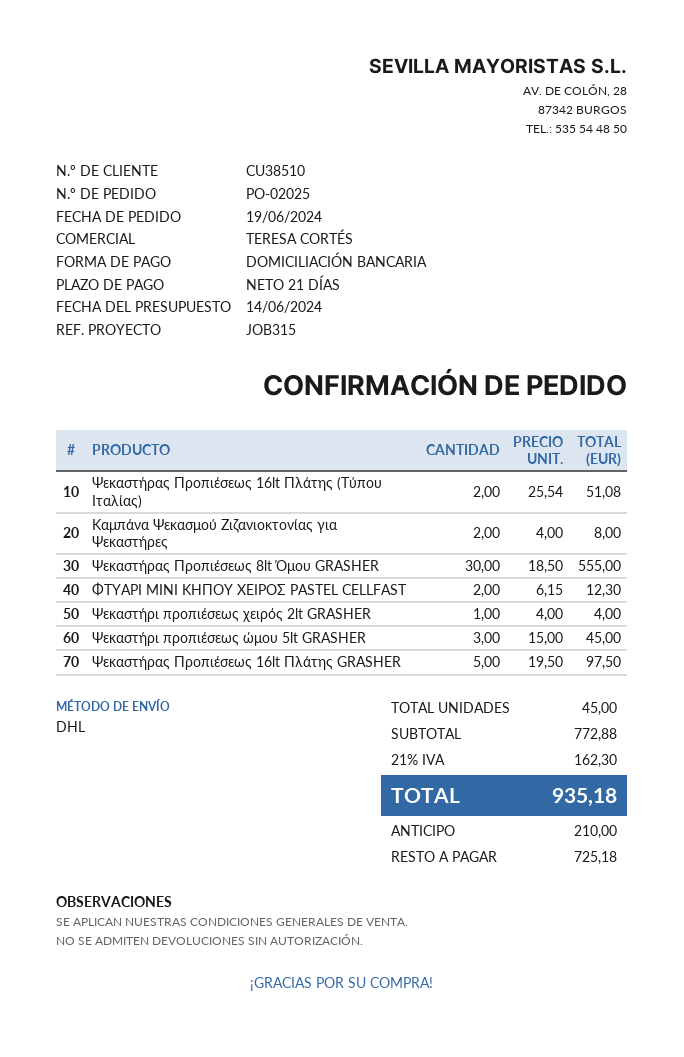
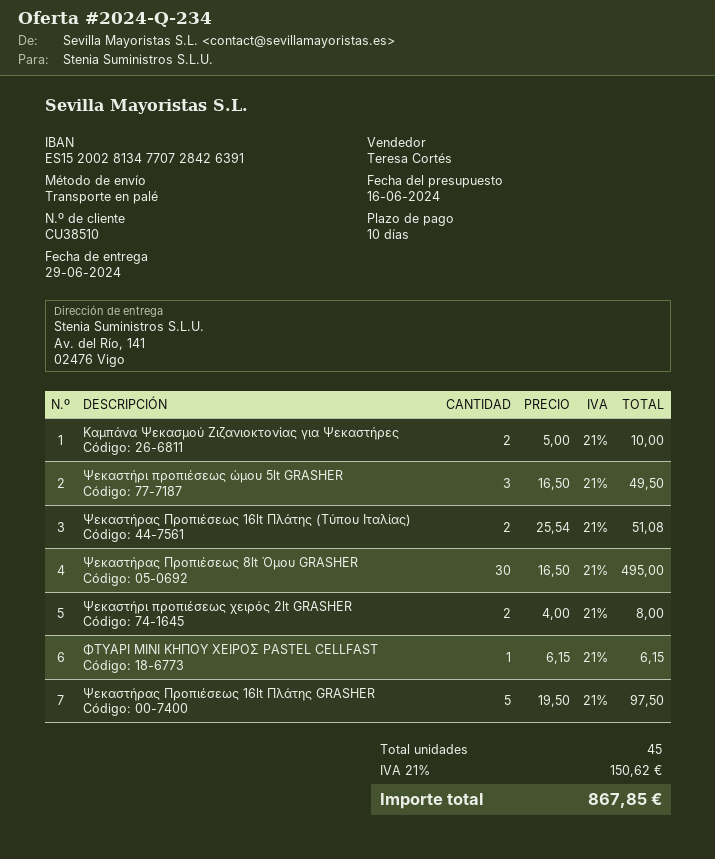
quote date: 2024-06-14 -> 2024-06-16
payment terms: 21 days -> 10 days
shipping method: DHL -> pallet freight
Καμπάνα Ψεκασμού Ζιζανιοκτονίας για Ψεκαστήρες: 2 x 4.00 = 8.00 -> 2 x 5.00 = 10.00
Ψεκαστήρας Προπιέσεως 8lt Όμου GRASHER: 30 x 18.50 = 555.00 -> 30 x 16.50 = 495.00
ΦΤΥΑΡΙ ΜΙΝΙ ΚΗΠΟΥ ΧΕΙΡΟΣ PASTEL CELLFAST: 2 x 6.15 = 12.30 -> 1 x 6.15 = 6.15
Ψεκαστήρι προπιέσεως χειρός 2lt GRASHER: 1 x 4.00 = 4.00 -> 2 x 4.00 = 8.00
Ψεκαστήρι προπιέσεως ώμου 5lt GRASHER: 3 x 15.00 = 45.00 -> 3 x 16.50 = 49.50
tax: 21% = 162.30 -> 21% = 150.62
total: 935.18 -> 867.85

